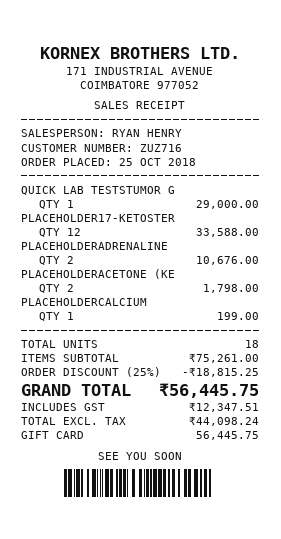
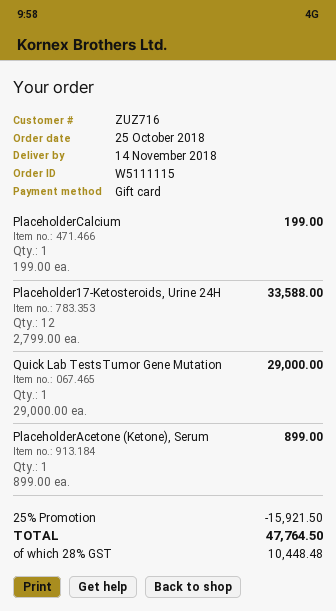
PLACEHOLDERADRENALINE: 2 for 10676.00 -> none
PLACEHOLDERACETONE (KE: 2 for 1798.00 -> 1 for 899.00
discount: 25% = 18815.25 -> 25% = 15921.50
tax: 12347.51 -> 10448.48
total: 56445.75 -> 47764.50

